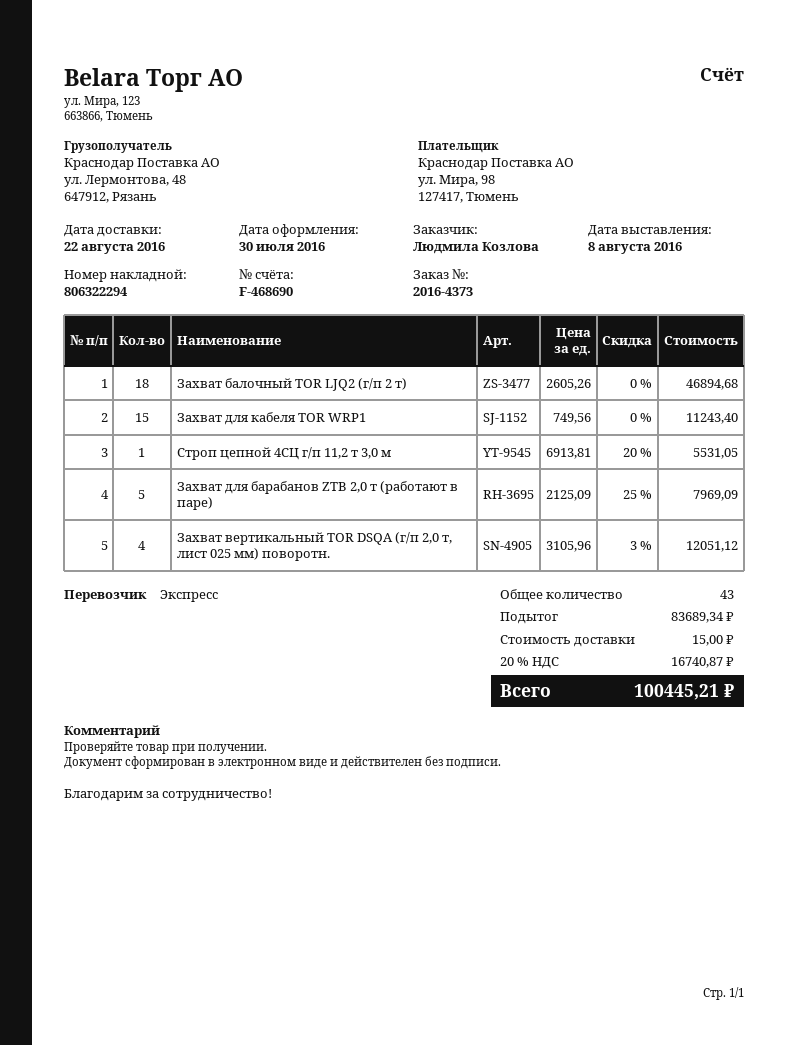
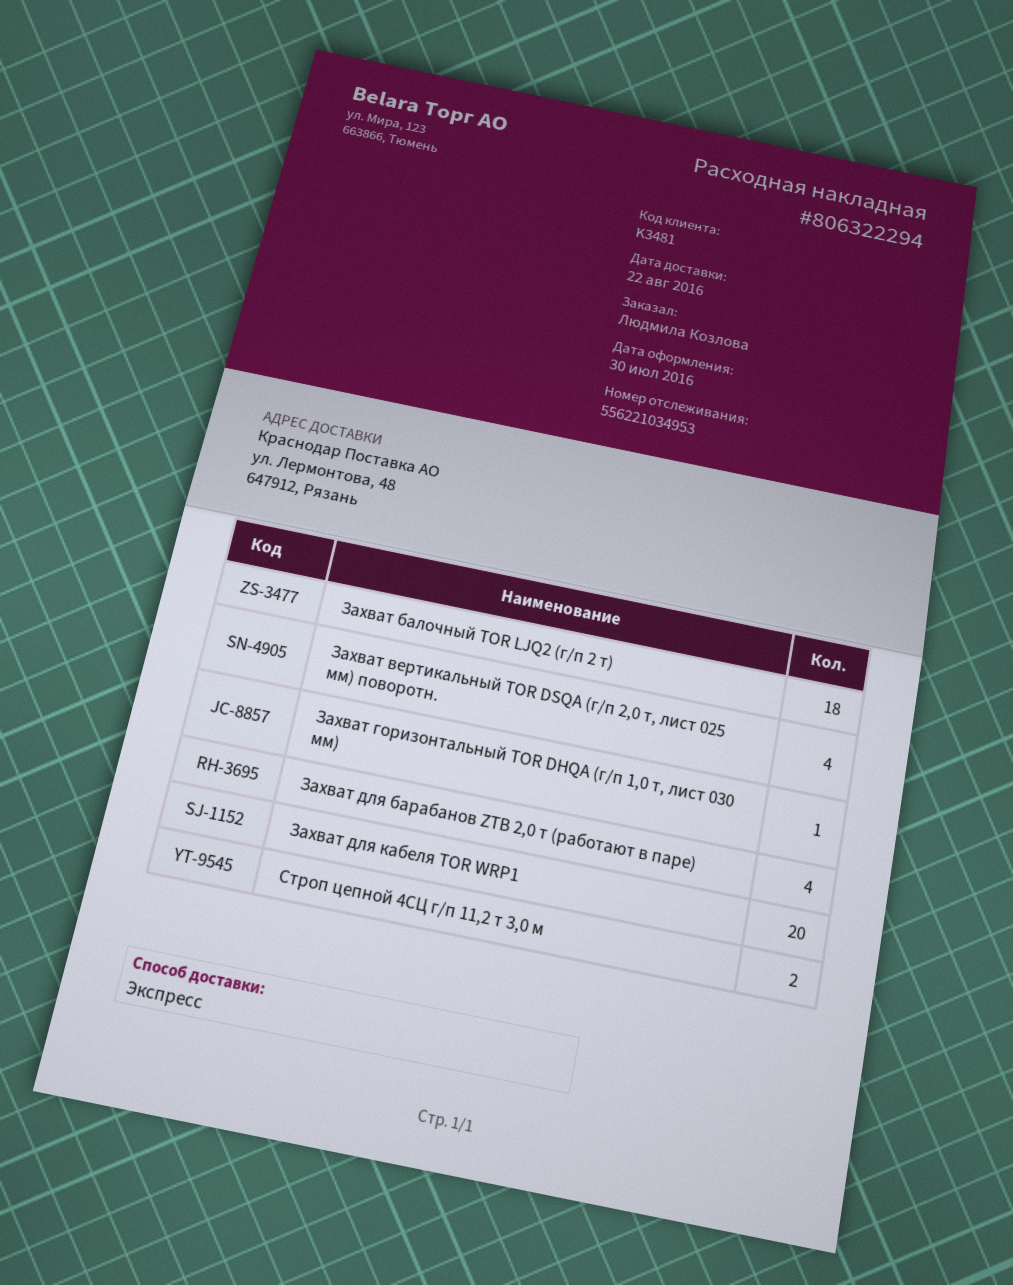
Захват для кабеля TOR WRP1: 15 -> 20
Строп цепной 4СЦ г/п 11,2 т 3,0 м: 1 -> 2
Захват для барабанов ZTB 2,0 т (работают в паре): 5 -> 4
Захват горизонтальный TOR DHQA (г/п 1,0 т, лист 030 мм): none -> 1

